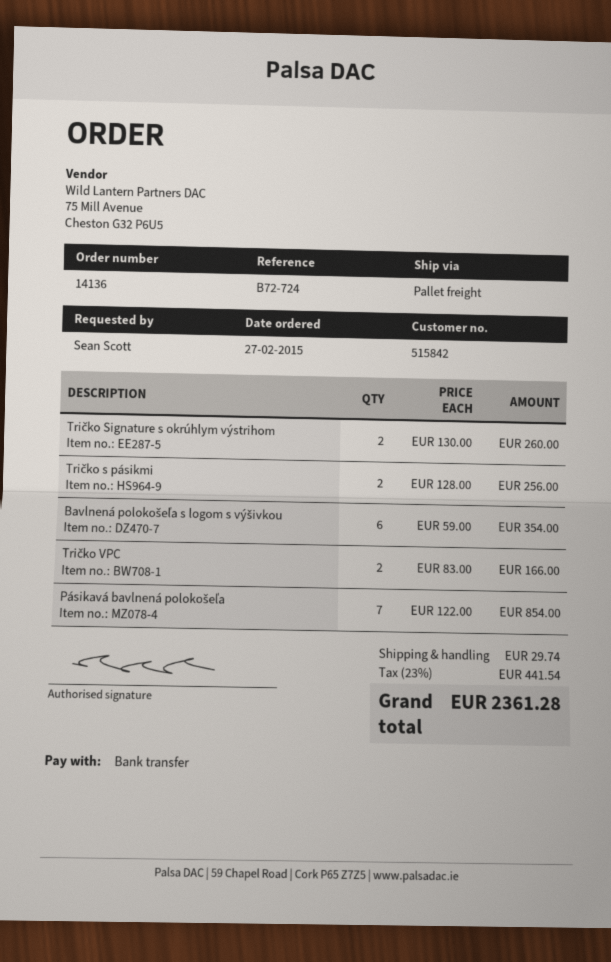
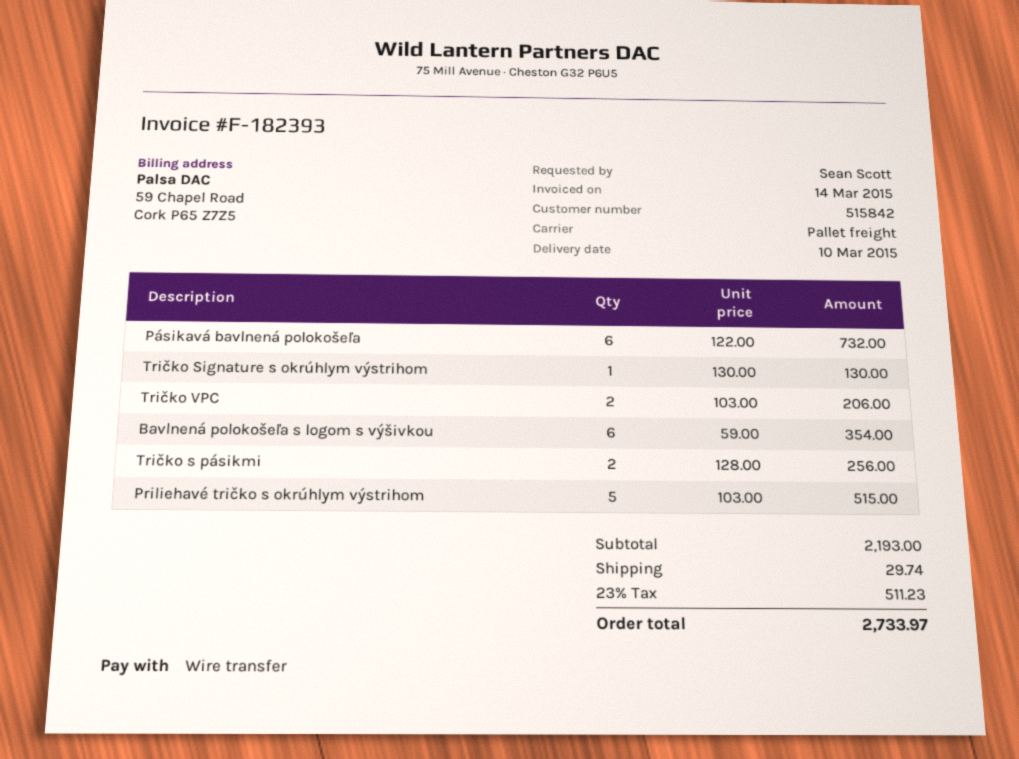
Tričko Signature s okrúhlym výstrihom: 2 x 130.00 = 260.00 -> 1 x 130.00 = 130.00
Tričko VPC: 2 x 83.00 = 166.00 -> 2 x 103.00 = 206.00
Pásikavá bavlnená polokošeľa: 7 x 122.00 = 854.00 -> 6 x 122.00 = 732.00
Priliehavé tričko s okrúhlym výstrihom: none -> 5 x 103.00 = 515.00
tax: 23% = 441.54 -> 23% = 511.23
total: 2361.28 -> 2733.97

